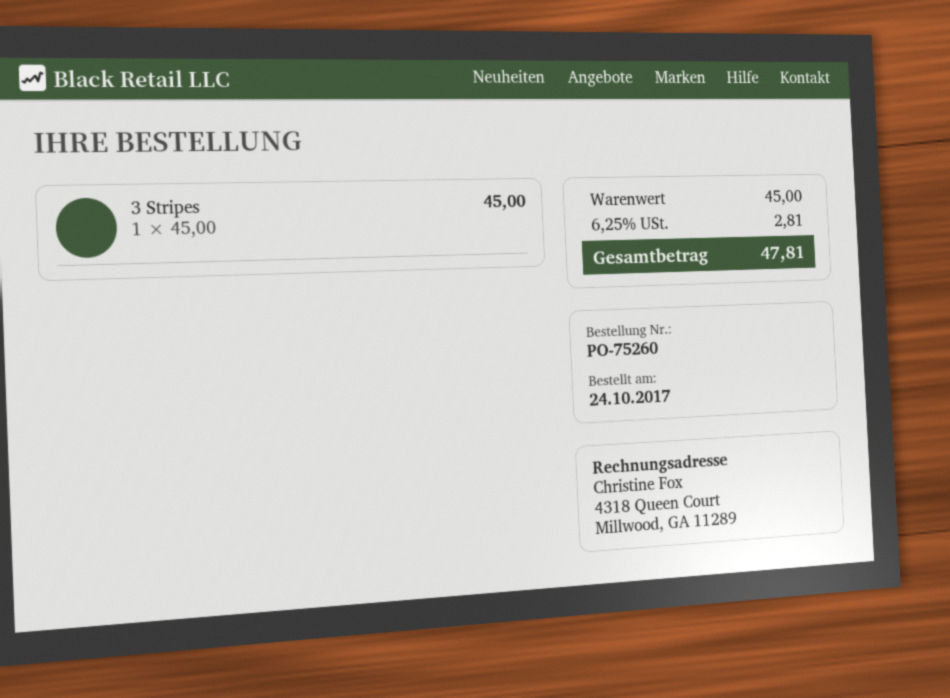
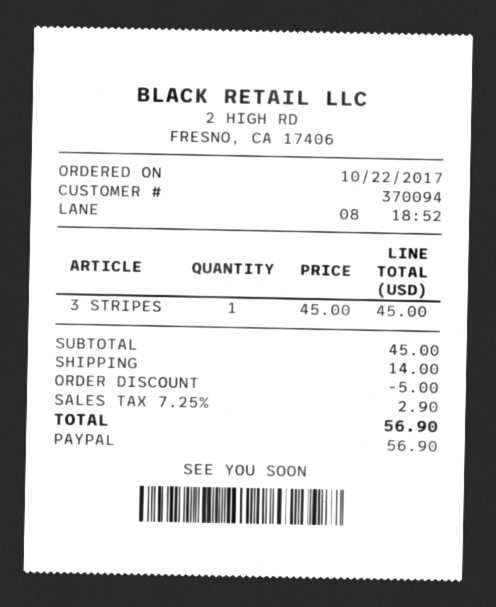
order date: 2017-10-24 -> 2017-10-22
discount: none -> 5.00
shipping: none -> 14.00
tax: 6.25% = 2.81 -> 7.25% = 2.90
total: 47.81 -> 56.90

